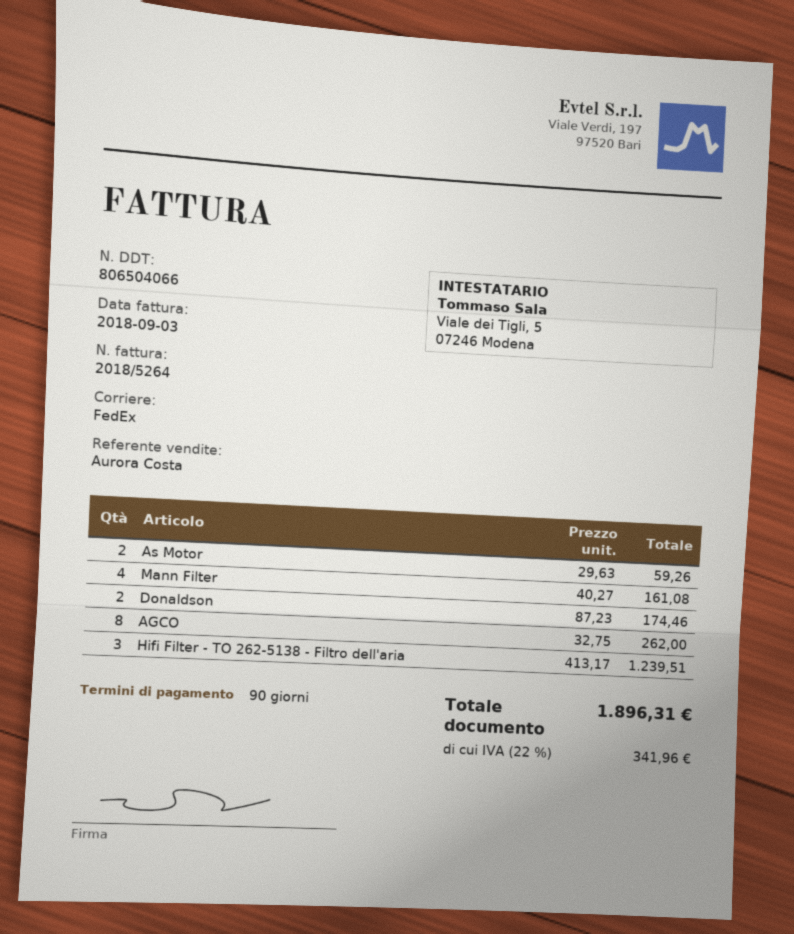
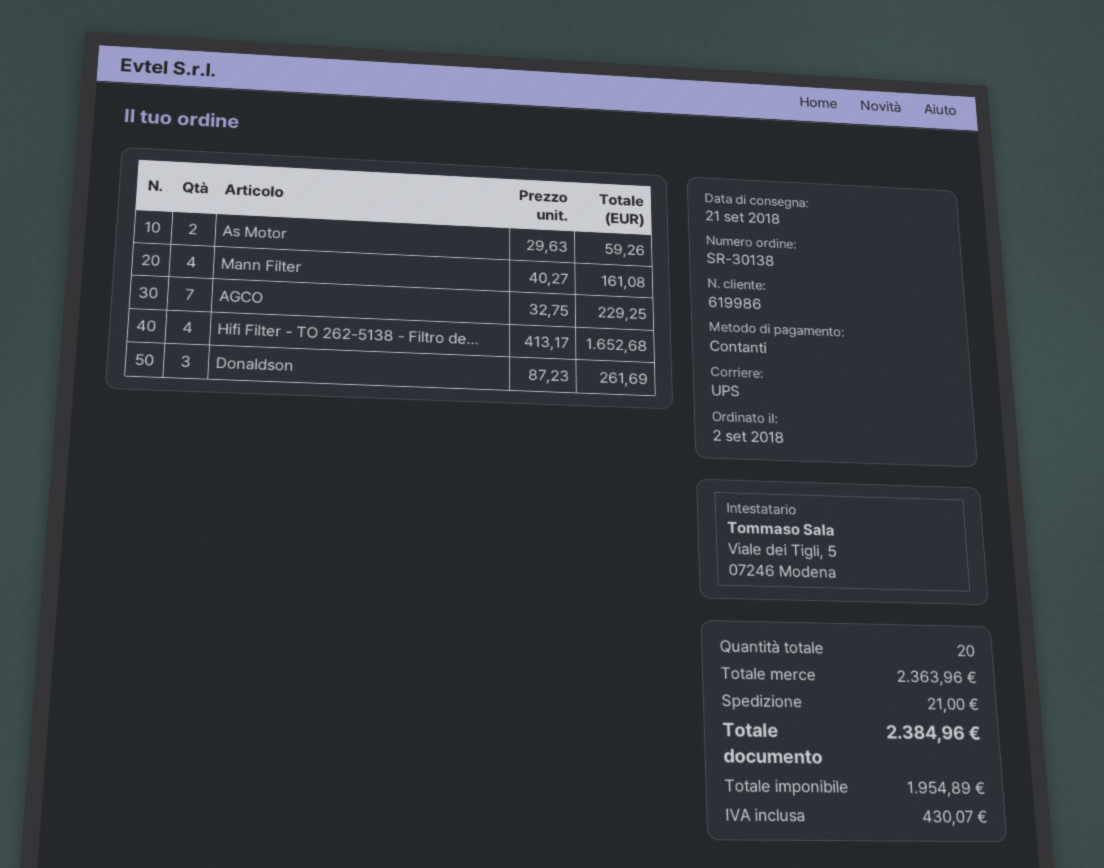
shipping method: FedEx -> UPS
Donaldson: 2 x 87.23 = 174.46 -> 3 x 87.23 = 261.69
AGCO: 8 x 32.75 = 262.00 -> 7 x 32.75 = 229.25
Hifi Filter - TO 262-5138 - Filtro dell'aria: 3 x 413.17 = 1239.51 -> 4 x 413.17 = 1652.68
shipping: none -> 21.00
tax: 341.96 -> 430.07
total: 1896.31 -> 2384.96

